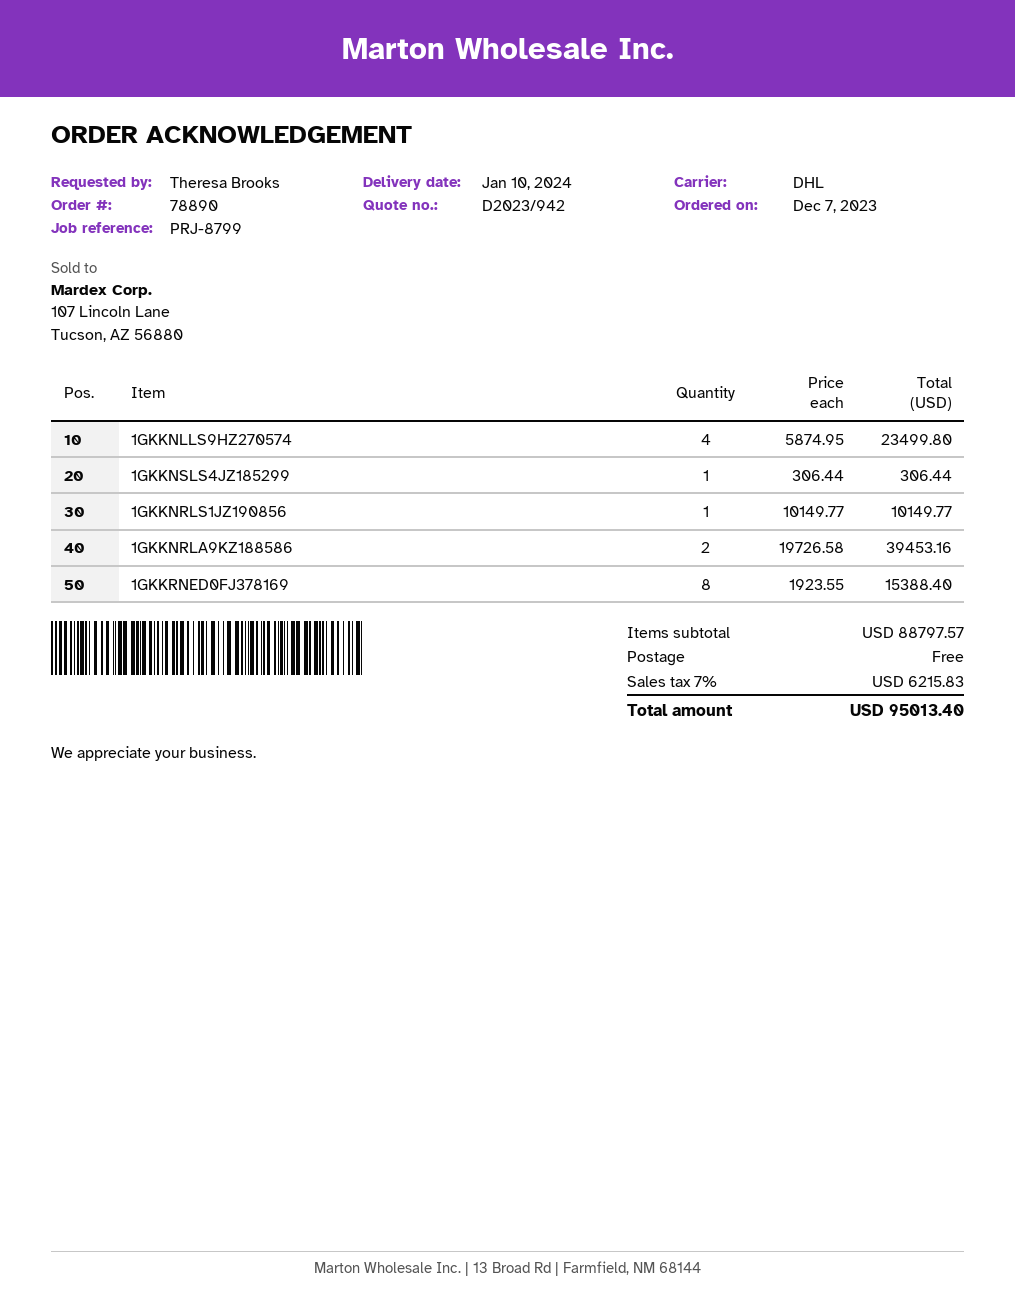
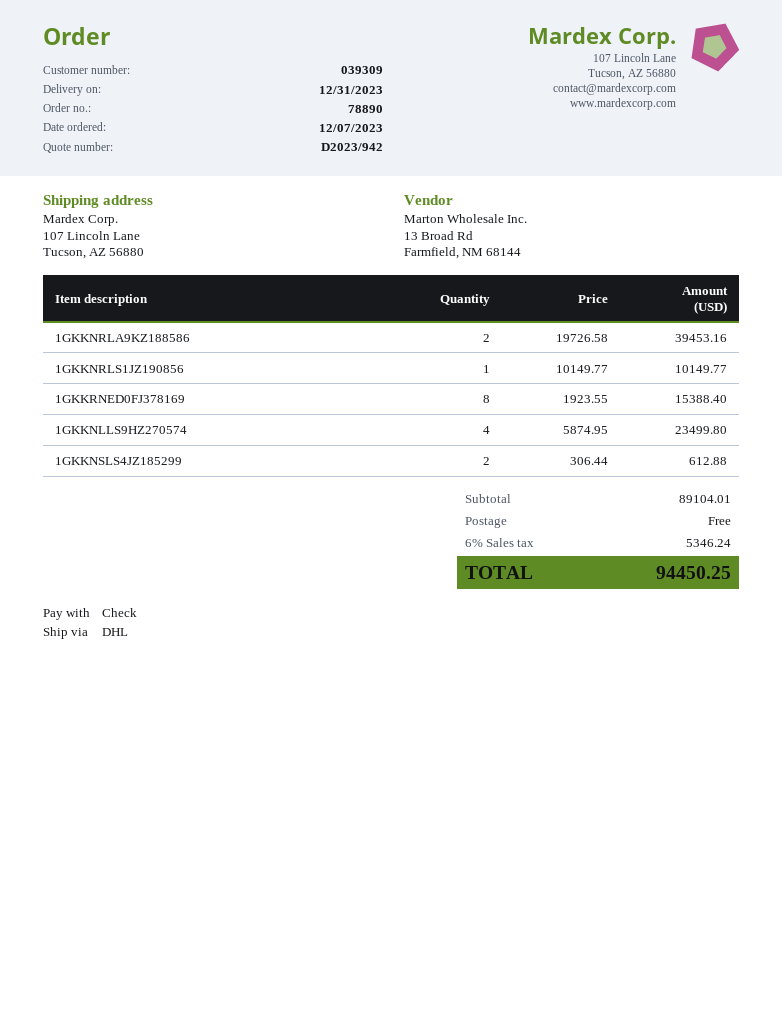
delivery date: 2024-01-10 -> 2023-12-31
1GKKNSLS4JZ185299: 1 x 306.44 = 306.44 -> 2 x 306.44 = 612.88
subtotal: 88797.57 -> 89104.01
tax: 7% = 6215.83 -> 6% = 5346.24
total: 95013.40 -> 94450.25

